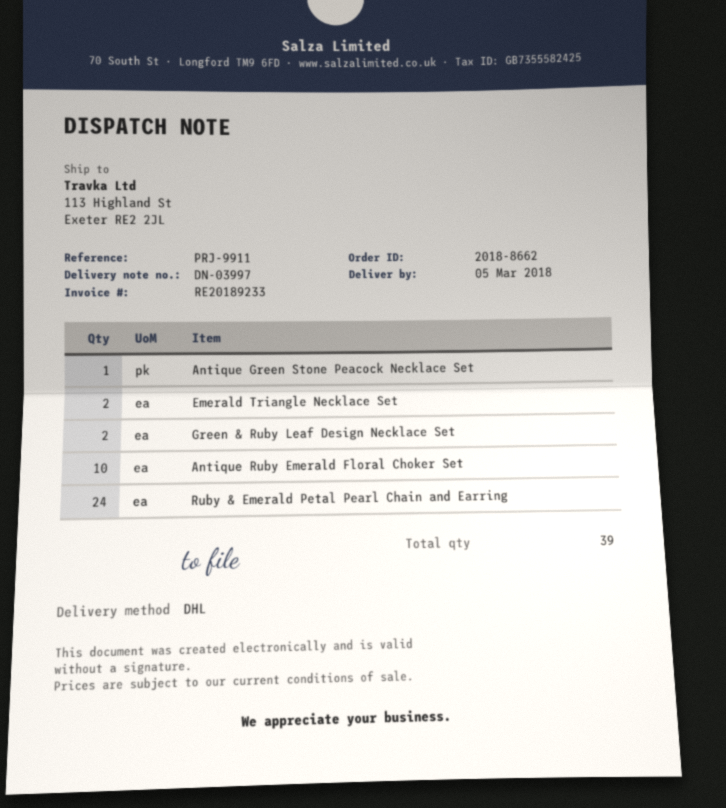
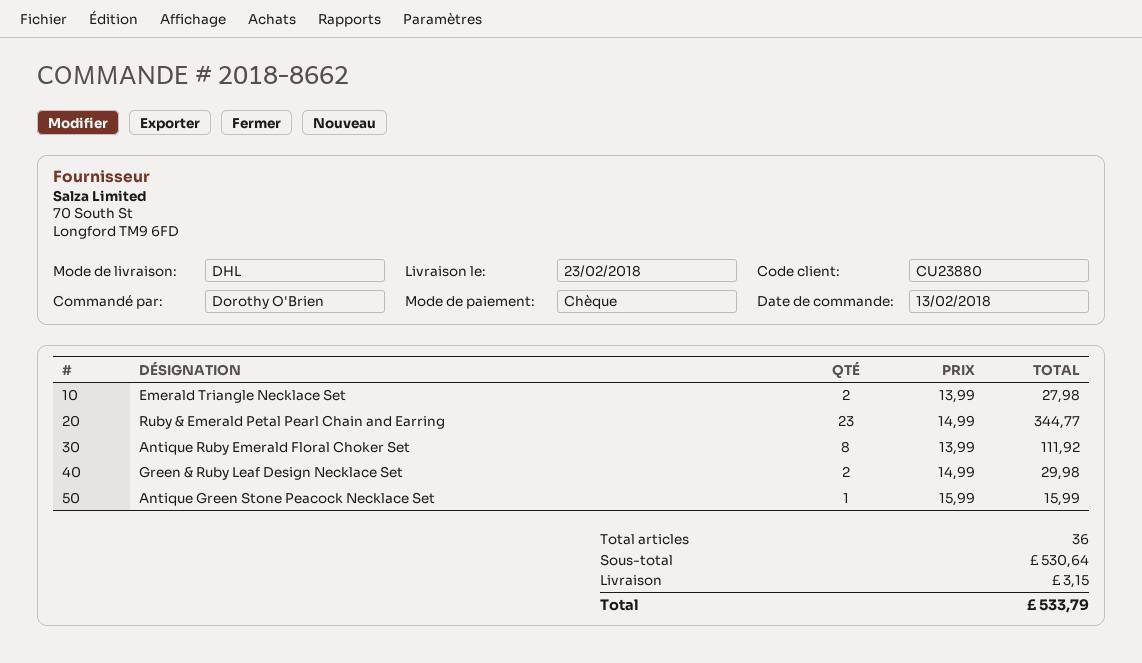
delivery date: 2018-03-05 -> 2018-02-23
Antique Ruby Emerald Floral Choker Set: 10 -> 8
Ruby & Emerald Petal Pearl Chain and Earring: 24 -> 23
total quantity: 39 -> 36

